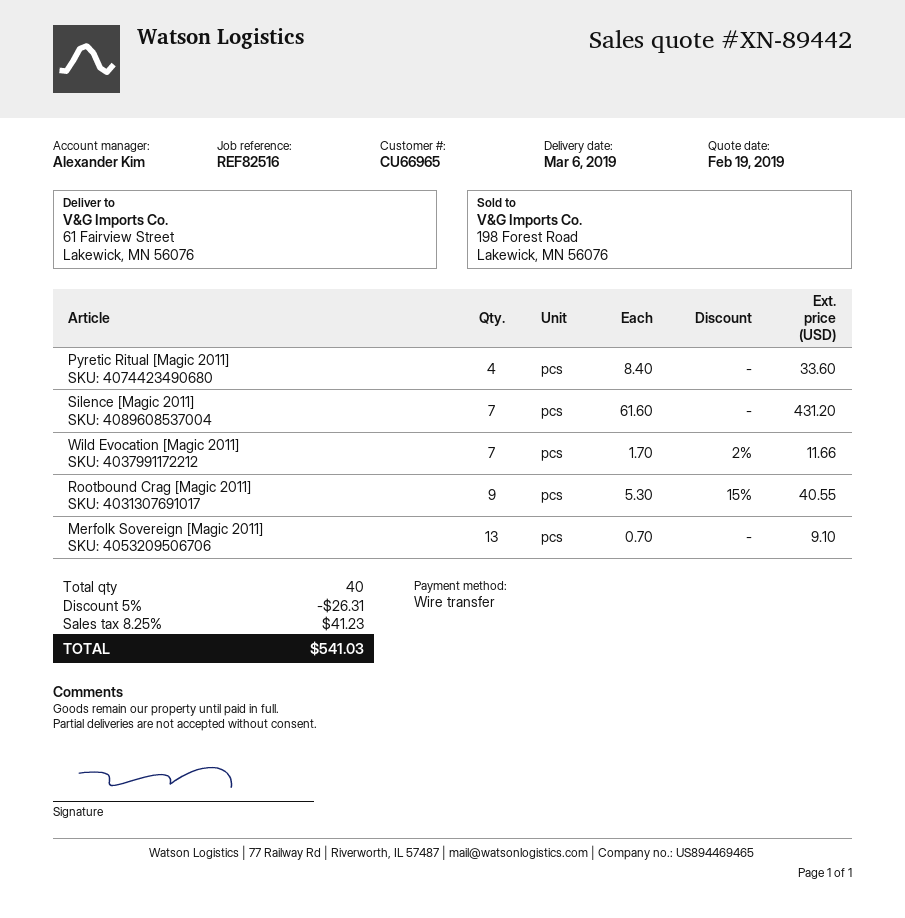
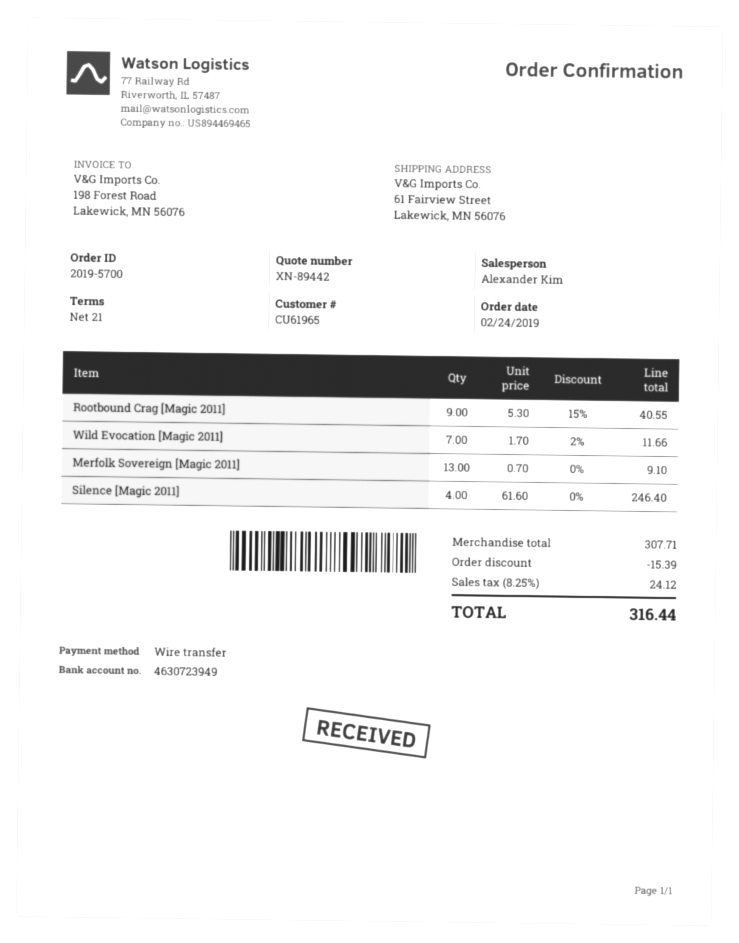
customer number: CU66965 -> CU61965
Pyretic Ritual [Magic 2011]: 4 x 8.40 = 33.60 -> none
Silence [Magic 2011]: 7 x 61.60 = 431.20 -> 4 x 61.60 = 246.40
discount: 26.31 -> 15.39
tax: 8.25% = 41.23 -> 8.25% = 24.12
total: 541.03 -> 316.44

